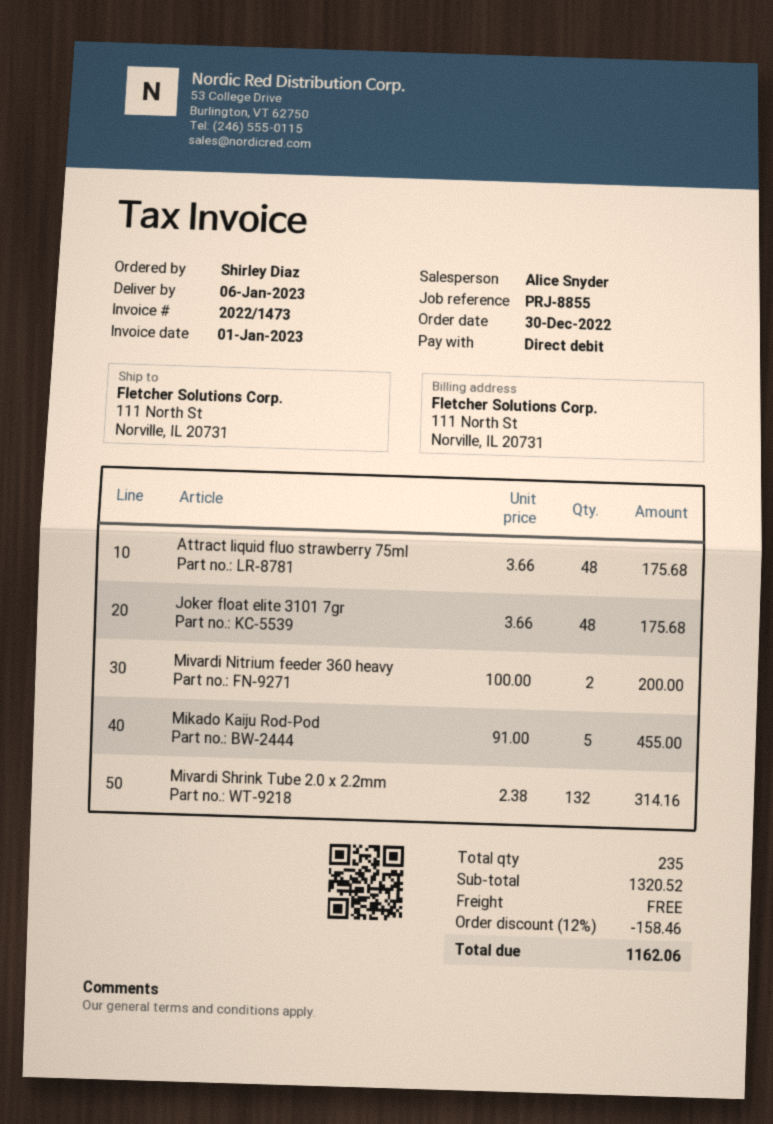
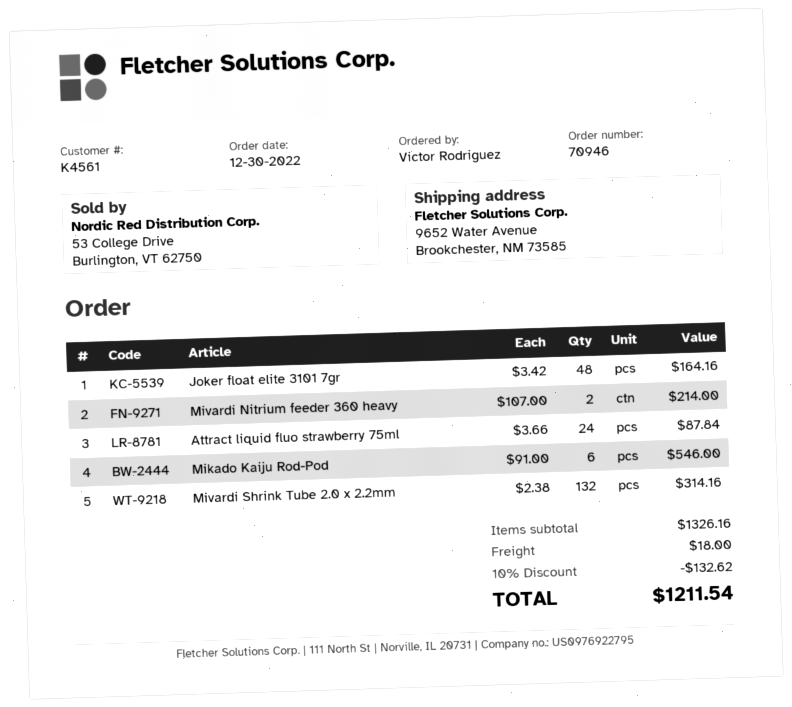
ordered by: Shirley Diaz -> Victor Rodriguez
ship to: 111 North St, Norville, IL 20731 -> 9652 Water Avenue, Brookchester, NM 73585
Attract liquid fluo strawberry 75ml: 48 x 3.66 = 175.68 -> 24 x 3.66 = 87.84
Joker float elite 3101 7gr: 48 x 3.66 = 175.68 -> 48 x 3.42 = 164.16
Mivardi Nitrium feeder 360 heavy: 2 x 100.00 = 200.00 -> 2 x 107.00 = 214.00
Mikado Kaiju Rod-Pod: 5 x 91.00 = 455.00 -> 6 x 91.00 = 546.00
subtotal: 1320.52 -> 1326.16
discount: 12% = 158.46 -> 10% = 132.62
shipping: 0.00 -> 18.00
total: 1162.06 -> 1211.54

